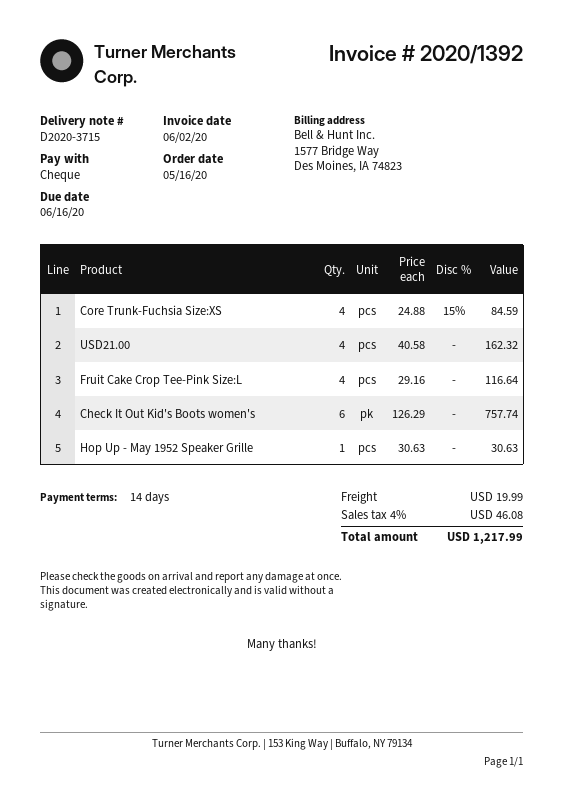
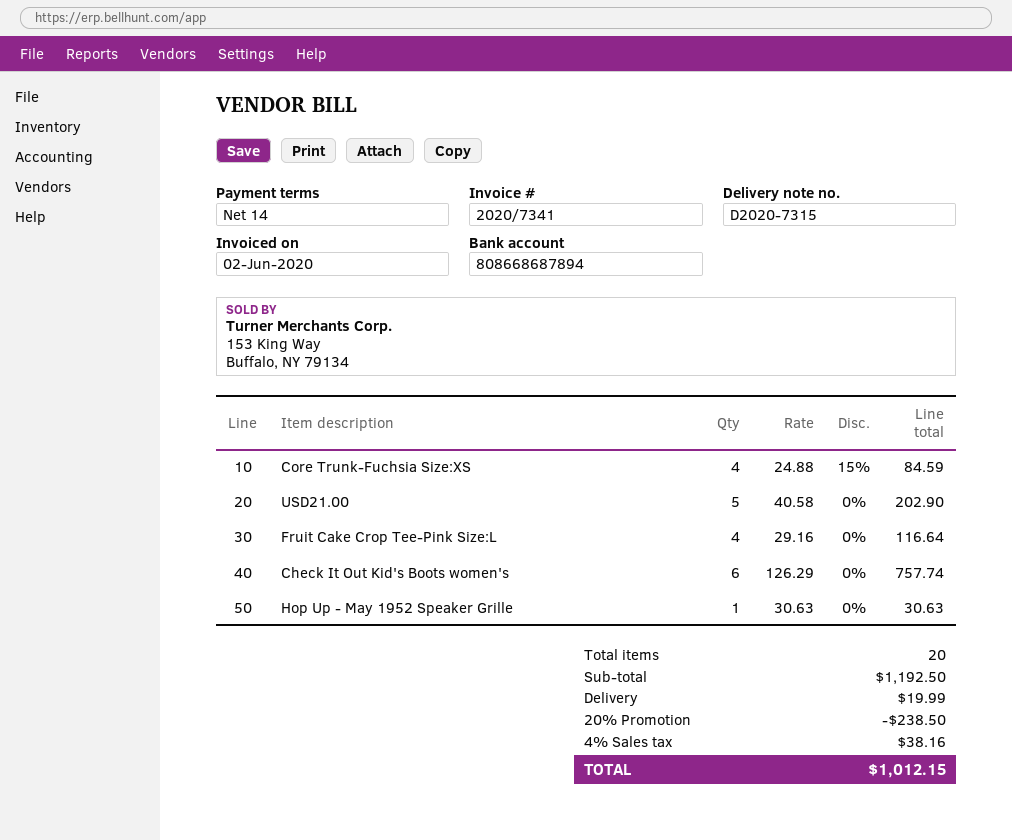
delivery note number: D2020-3715 -> D2020-7315
invoice number: 2020/1392 -> 2020/7341
USD21.00: 4 x 40.58 = 162.32 -> 5 x 40.58 = 202.90
discount: none -> 20% = 238.50
tax: 4% = 46.08 -> 4% = 38.16
total: 1217.99 -> 1012.15

